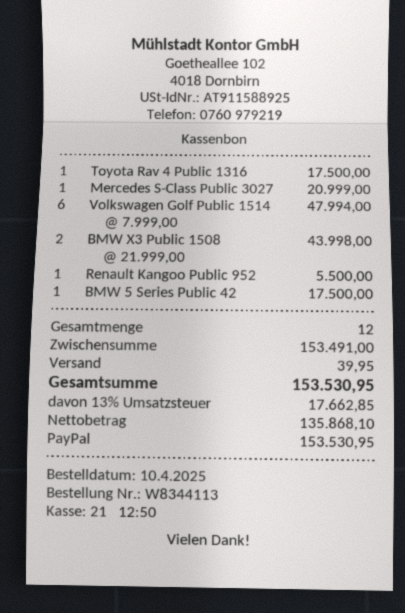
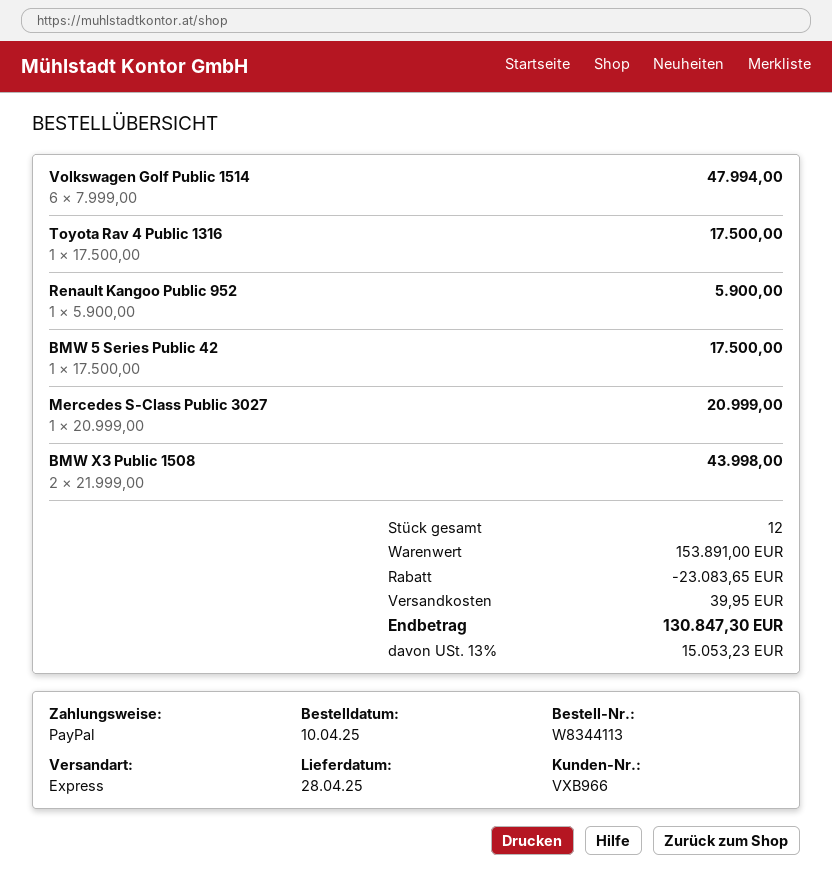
Renault Kangoo Public 952: 1 x 5500.00 = 5500.00 -> 1 x 5900.00 = 5900.00
subtotal: 153491.00 -> 153891.00
discount: none -> 23083.65
tax: 13% = 17662.85 -> 13% = 15053.23
total: 153530.95 -> 130847.30

